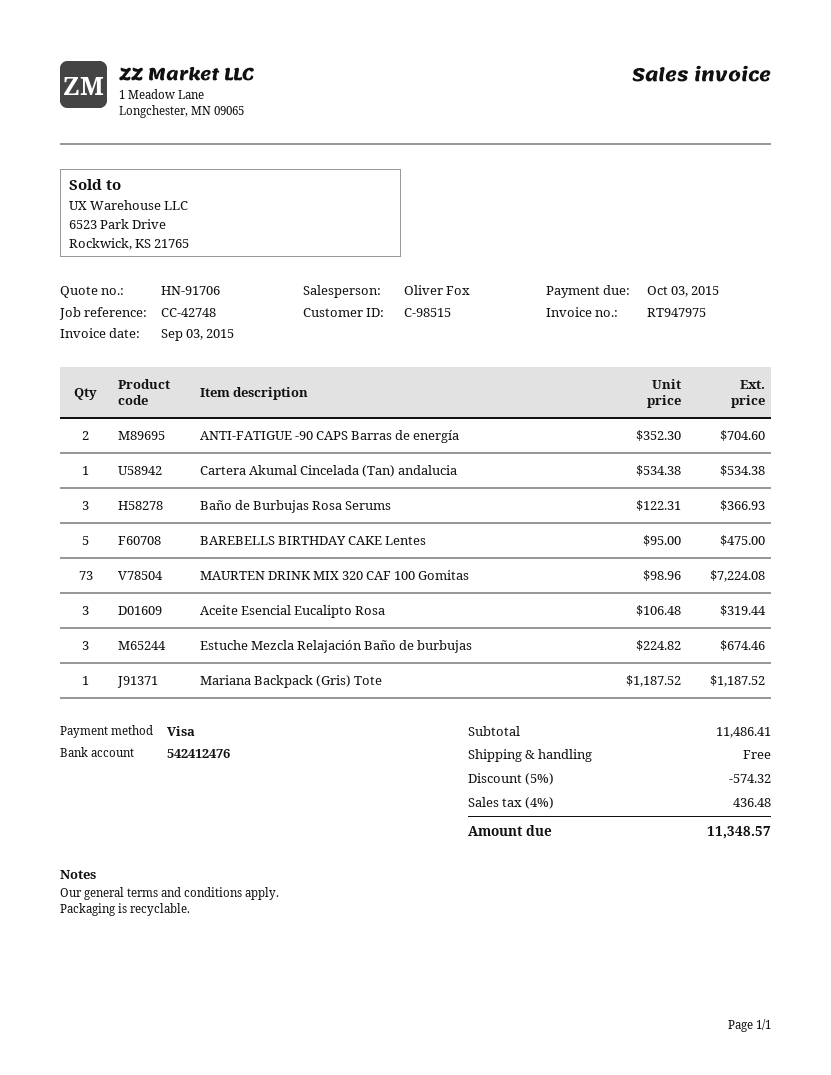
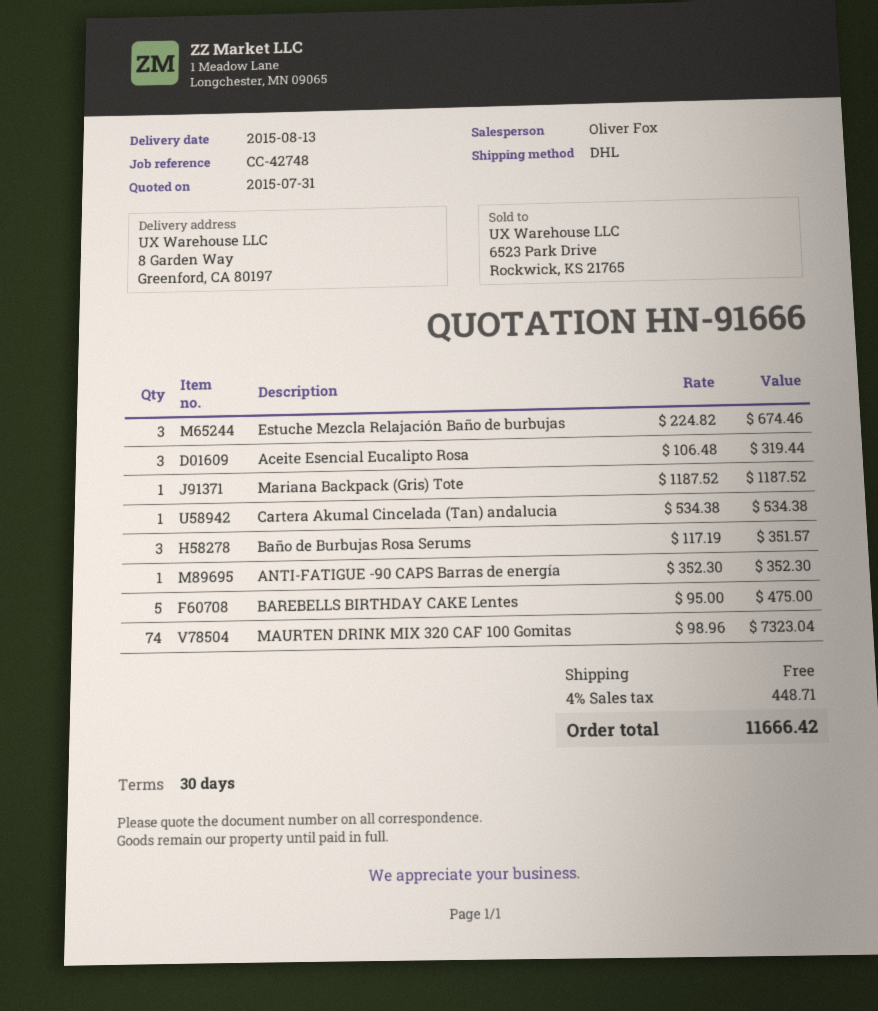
quote number: HN-91706 -> HN-91666
ANTI-FATIGUE -90 CAPS Barras de energía: 2 x 352.30 = 704.60 -> 1 x 352.30 = 352.30
Baño de Burbujas Rosa Serums: 3 x 122.31 = 366.93 -> 3 x 117.19 = 351.57
MAURTEN DRINK MIX 320 CAF 100 Gomitas: 73 x 98.96 = 7224.08 -> 74 x 98.96 = 7323.04
discount: 5% = 574.32 -> none
tax: 4% = 436.48 -> 4% = 448.71
total: 11348.57 -> 11666.42

